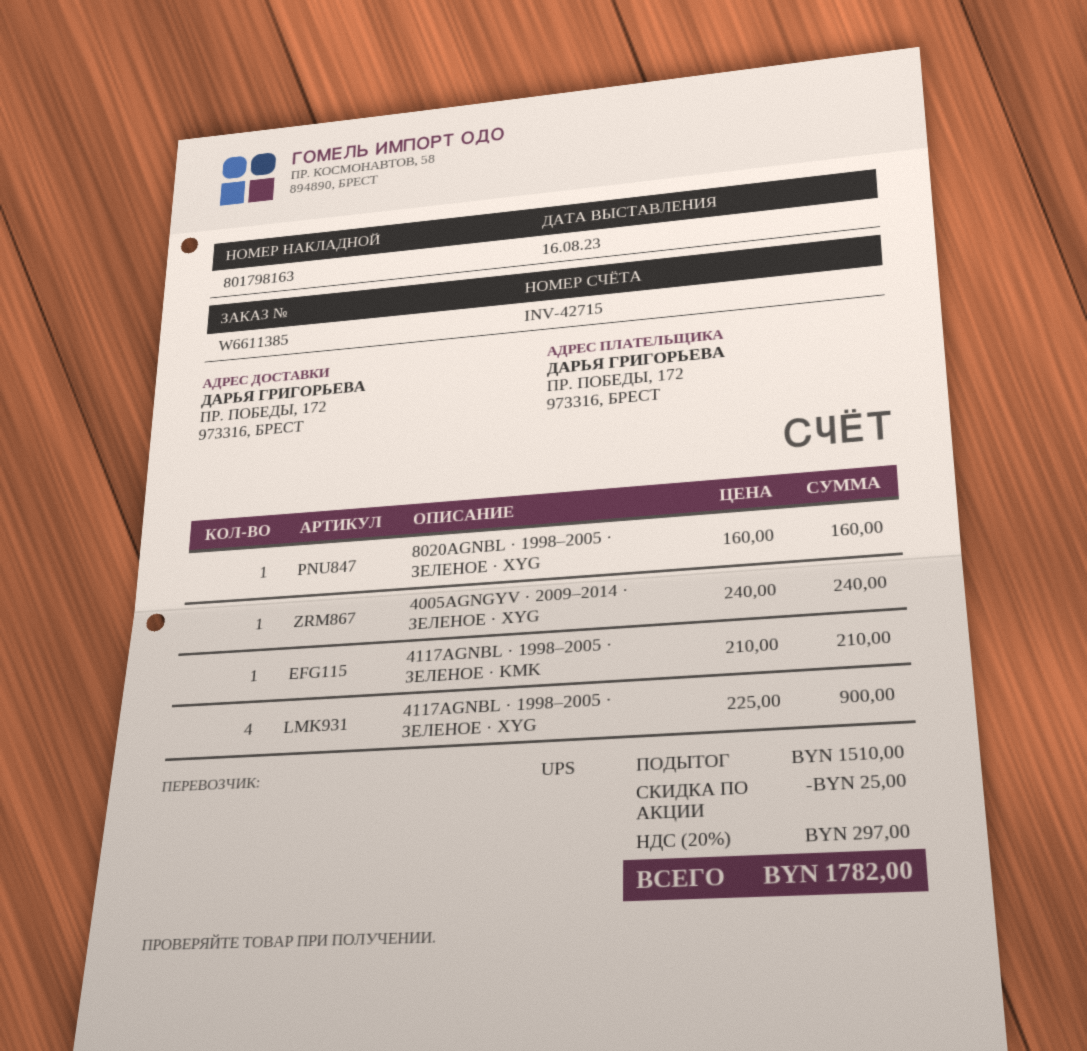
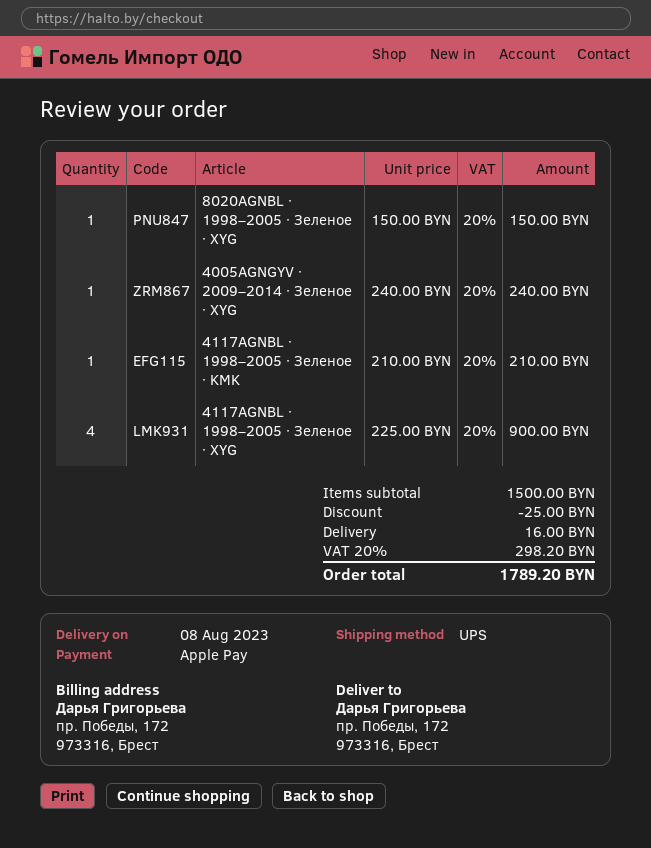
8020AGNBL · 1998–2005 · ЗЕЛЕНОЕ · XYG: 1 x 160.00 = 160.00 -> 1 x 150.00 = 150.00
subtotal: 1510.00 -> 1500.00
shipping: none -> 16.00
tax: 20% = 297.00 -> 20% = 298.20
total: 1782.00 -> 1789.20

